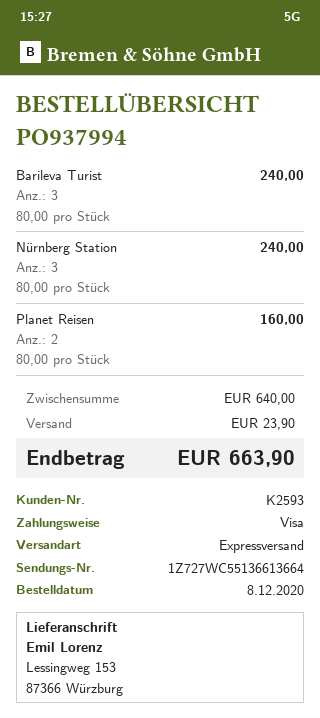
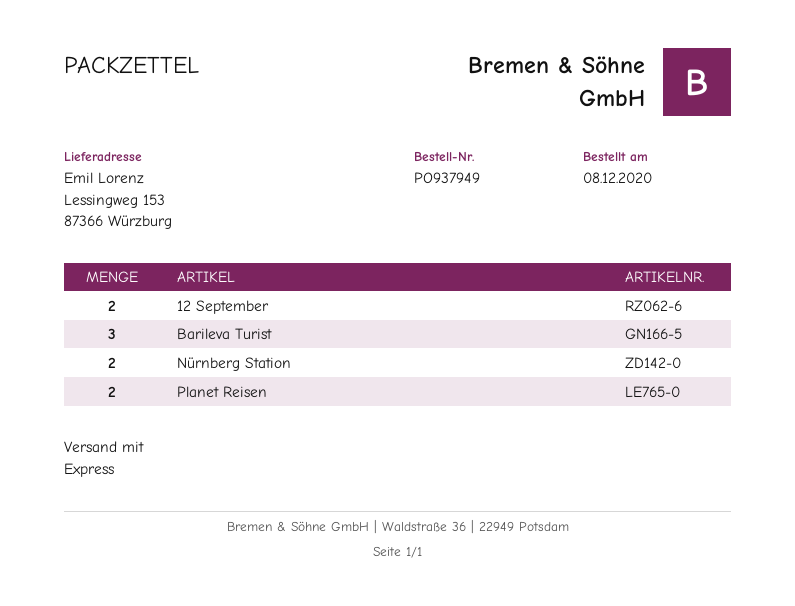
order number: PO937994 -> PO937949
Nürnberg Station: 3 -> 2
12 September: none -> 2

